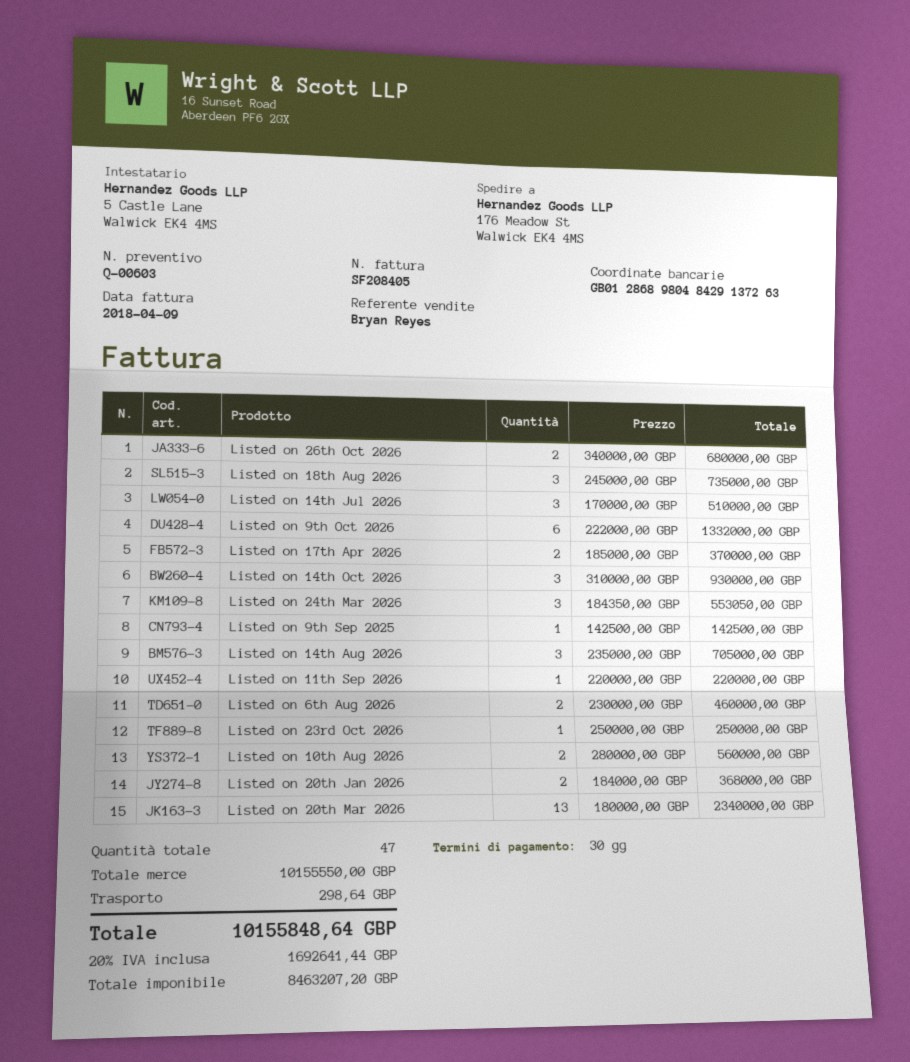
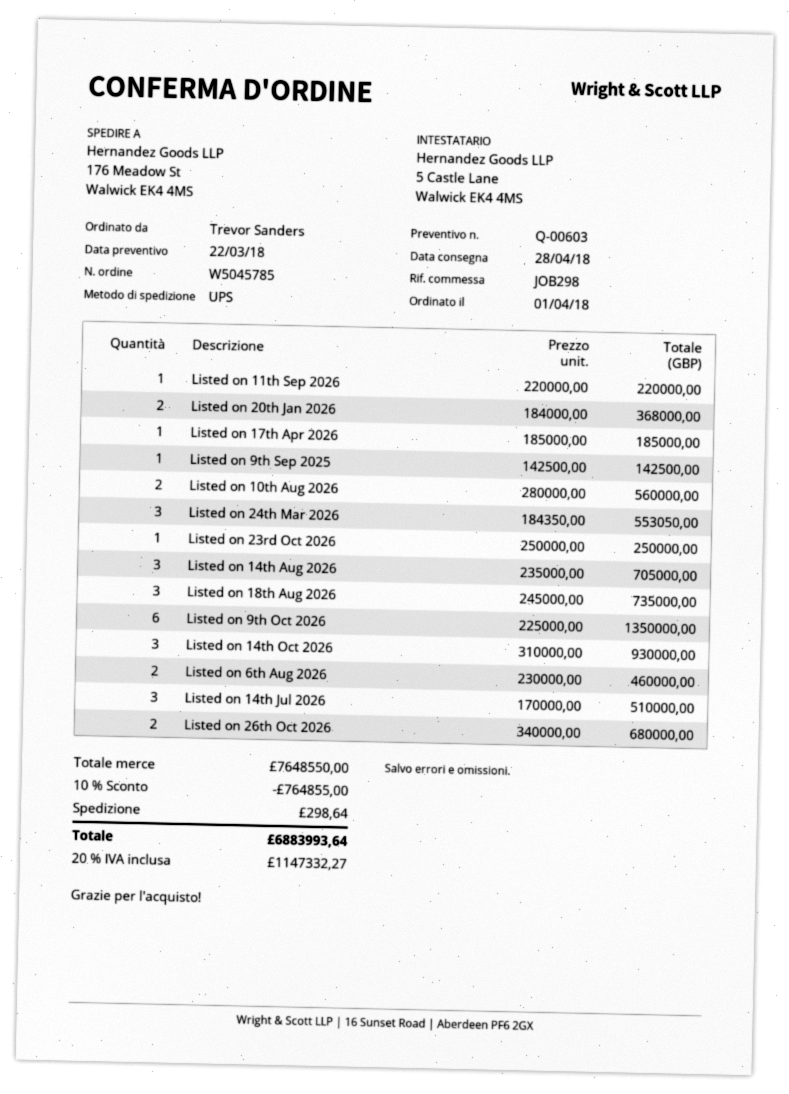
Listed on 9th Oct 2026: 6 x 222000.00 = 1332000.00 -> 6 x 225000.00 = 1350000.00
Listed on 17th Apr 2026: 2 x 185000.00 = 370000.00 -> 1 x 185000.00 = 185000.00
Listed on 20th Mar 2026: 13 x 180000.00 = 2340000.00 -> none
subtotal: 10155550.00 -> 7648550.00
discount: none -> 10% = 764855.00
tax: 20% = 1692641.44 -> 20% = 1147332.27
total: 10155848.64 -> 6883993.64

